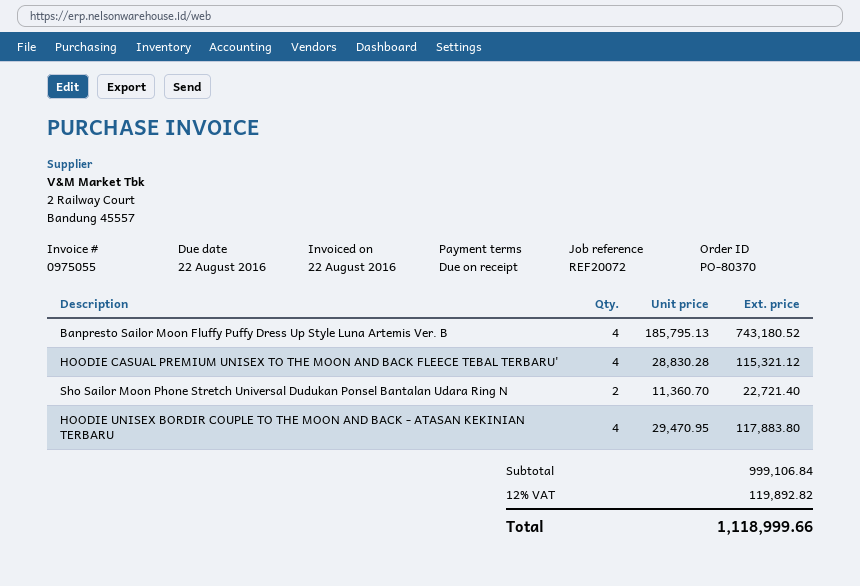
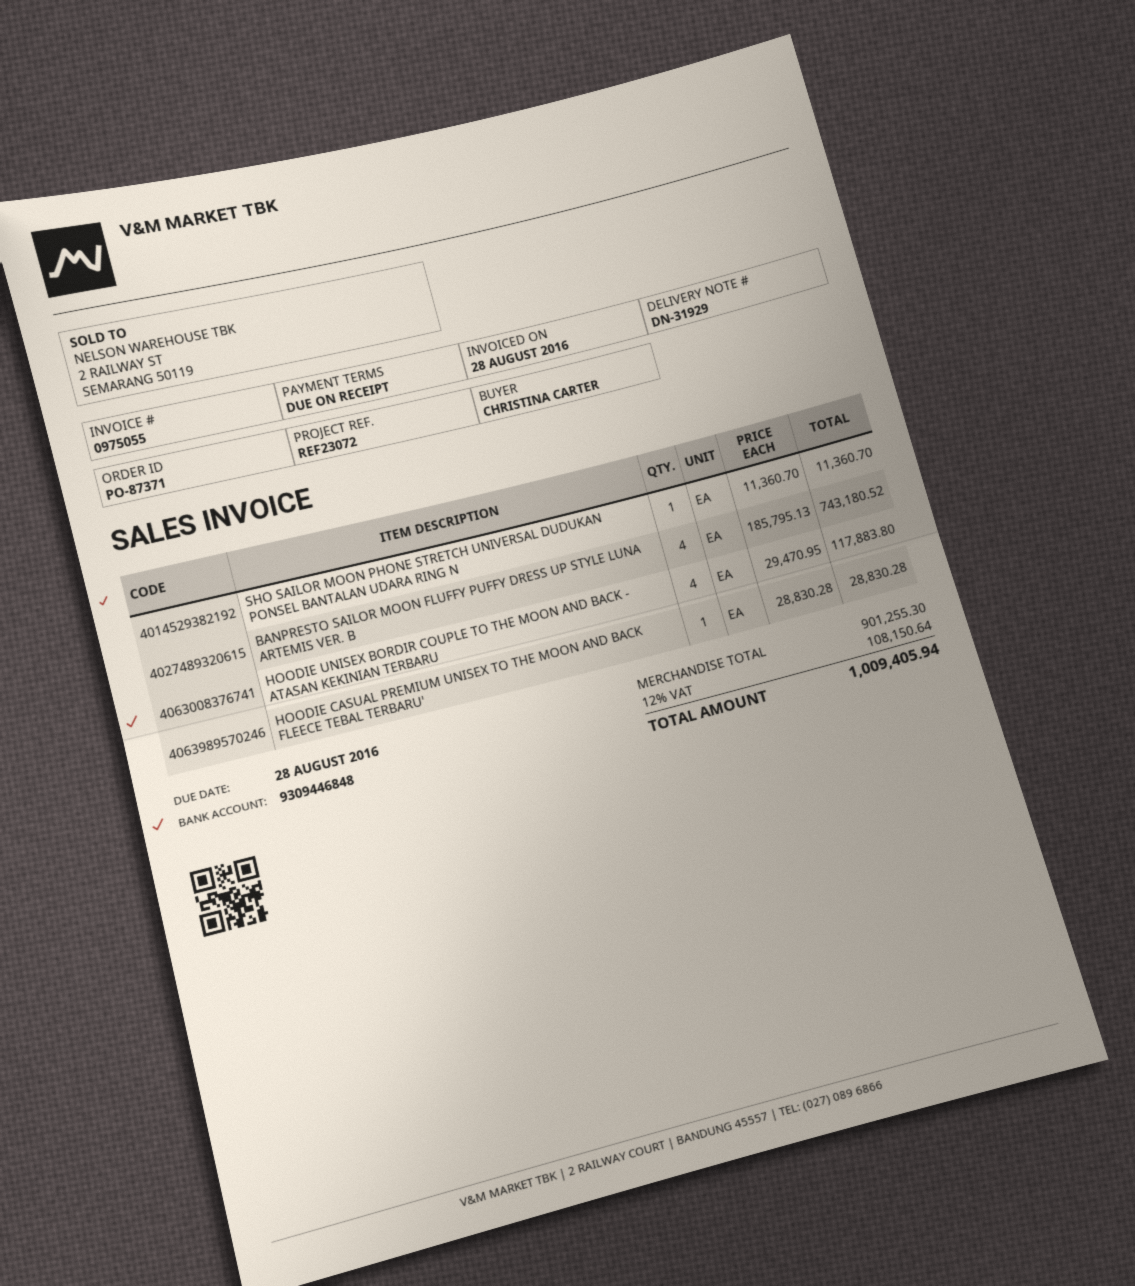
order number: PO-80370 -> PO-87371
invoice date: 2016-08-22 -> 2016-08-28
due date: 2016-08-22 -> 2016-08-28
reference: REF20072 -> REF23072
HOODIE CASUAL PREMIUM UNISEX TO THE MOON AND BACK FLEECE TEBAL TERBARU': 4 x 28830.28 = 115321.12 -> 1 x 28830.28 = 28830.28
Sho Sailor Moon Phone Stretch Universal Dudukan Ponsel Bantalan Udara Ring N: 2 x 11360.70 = 22721.40 -> 1 x 11360.70 = 11360.70
subtotal: 999106.84 -> 901255.30
tax: 12% = 119892.82 -> 12% = 108150.64
total: 1118999.66 -> 1009405.94

